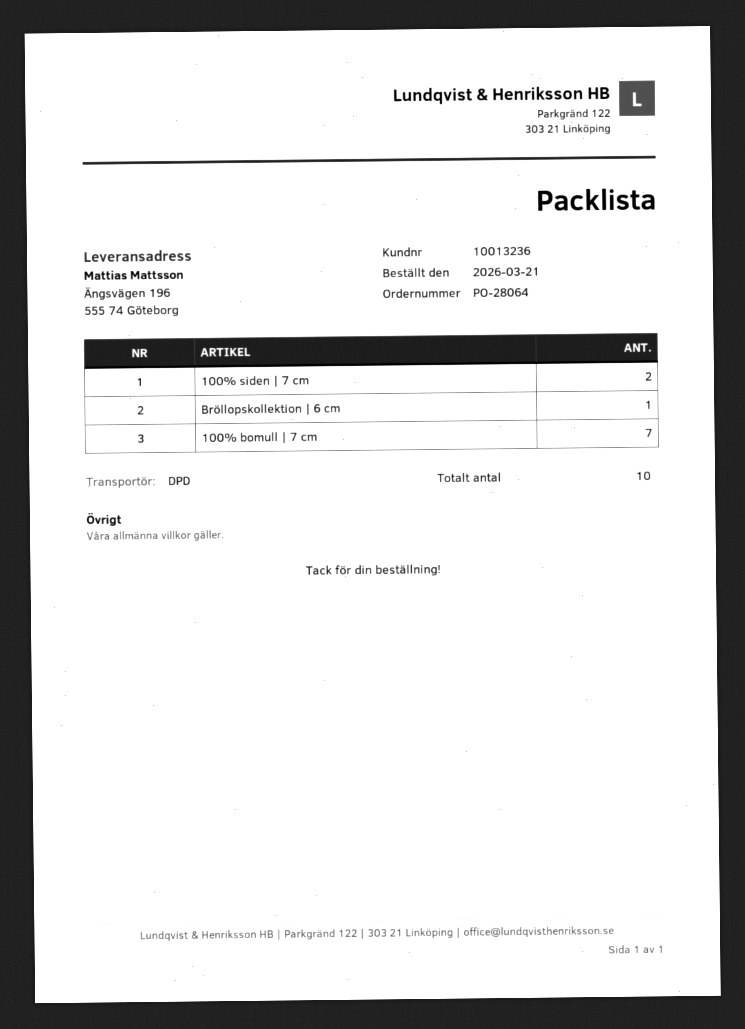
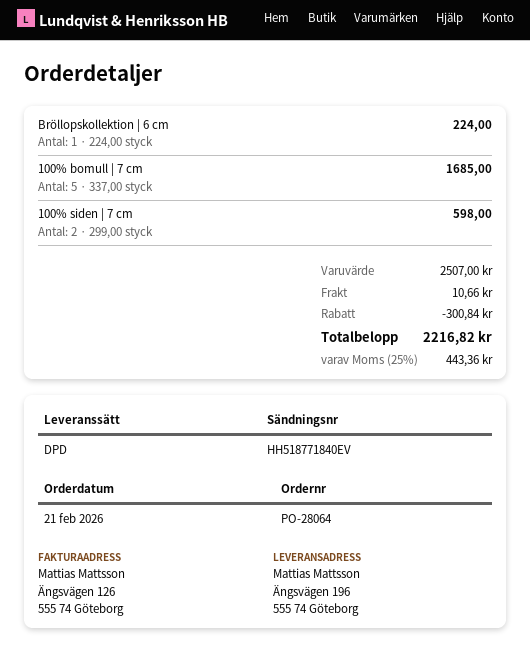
order date: 2026-03-21 -> 2026-02-21
100% bomull | 7 cm: 7 -> 5

